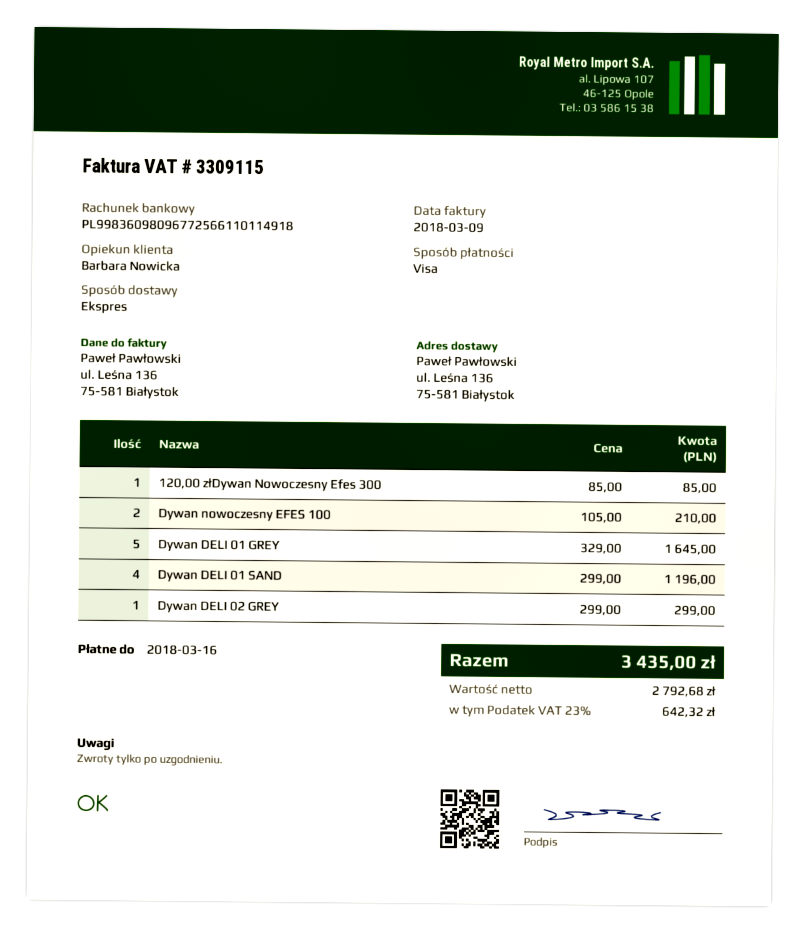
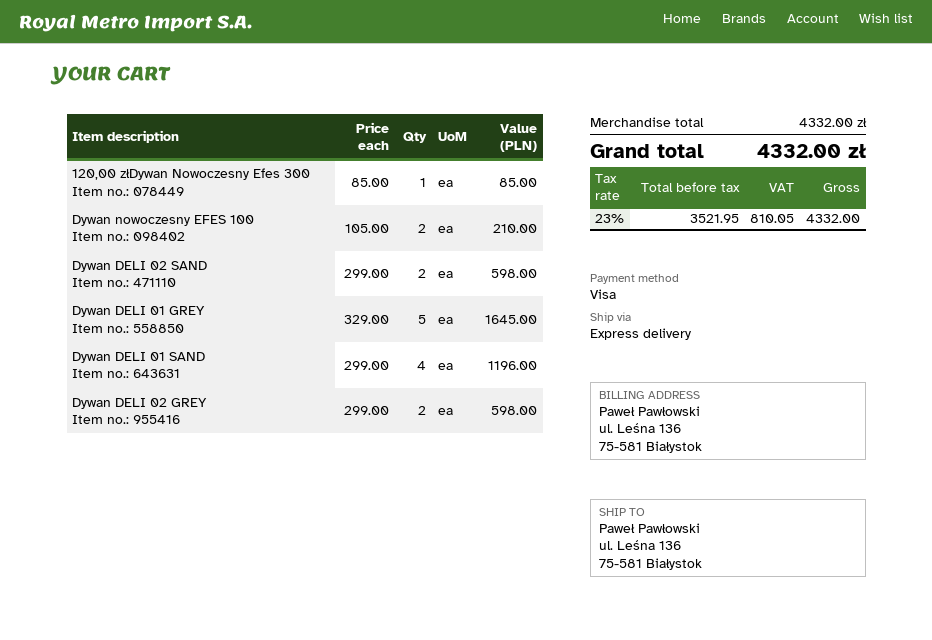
Dywan DELI 02 GREY: 1 x 299.00 = 299.00 -> 2 x 299.00 = 598.00
Dywan DELI 02 SAND: none -> 2 x 299.00 = 598.00
net: 2792.68 -> 3521.95
tax: 23% = 642.32 -> 23% = 810.05
total: 3435.00 -> 4332.00

